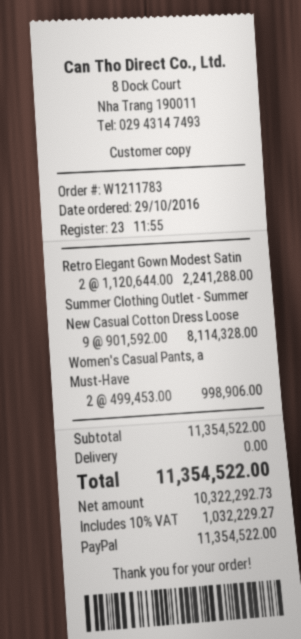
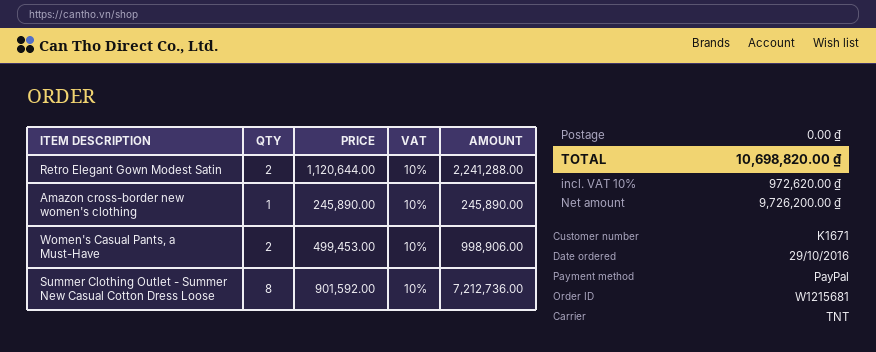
order number: W1211783 -> W1215681
Summer Clothing Outlet - Summer New Casual Cotton Dress Loose: 9 x 901592.00 = 8114328.00 -> 8 x 901592.00 = 7212736.00
Amazon cross-border new women's clothing: none -> 1 x 245890.00 = 245890.00
net: 10322292.73 -> 9726200.00
tax: 10% = 1032229.27 -> 10% = 972620.00
total: 11354522.00 -> 10698820.00

